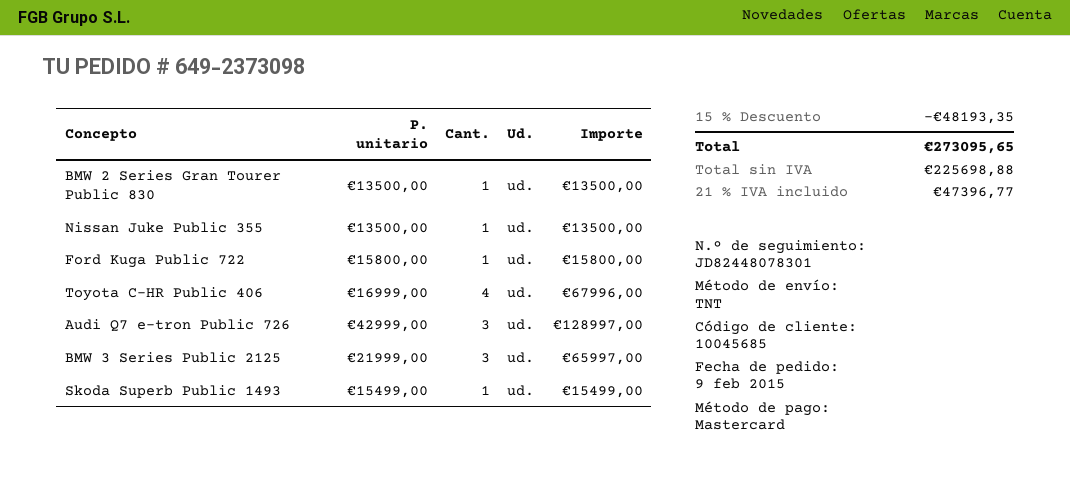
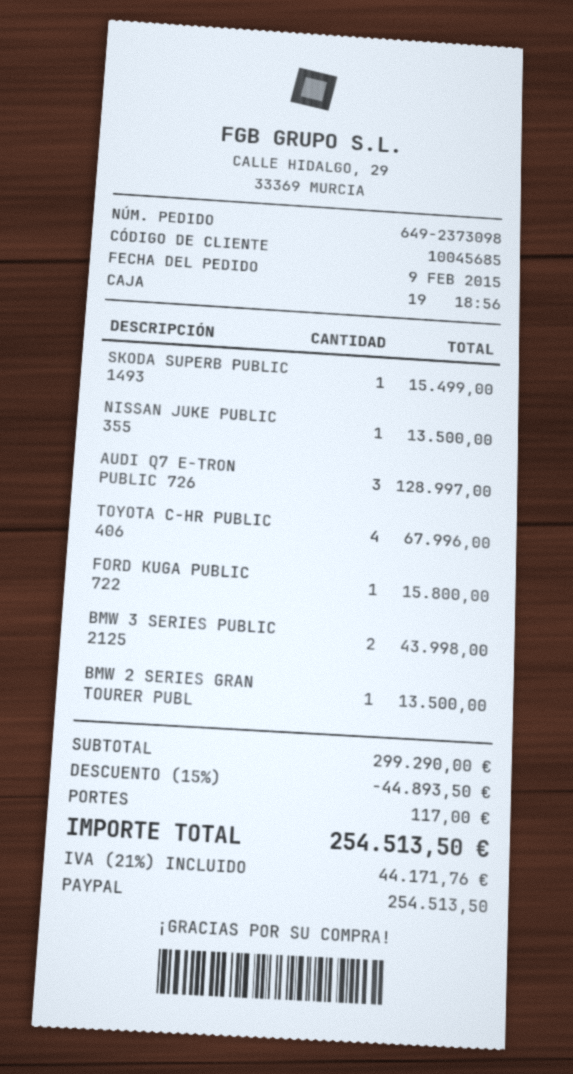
payment method: Mastercard -> PayPal
BMW 3 Series Public 2125: 3 for 65997.00 -> 2 for 43998.00
discount: 15% = 48193.35 -> 15% = 44893.50
shipping: none -> 117.00
tax: 21% = 47396.77 -> 21% = 44171.76
total: 273095.65 -> 254513.50

